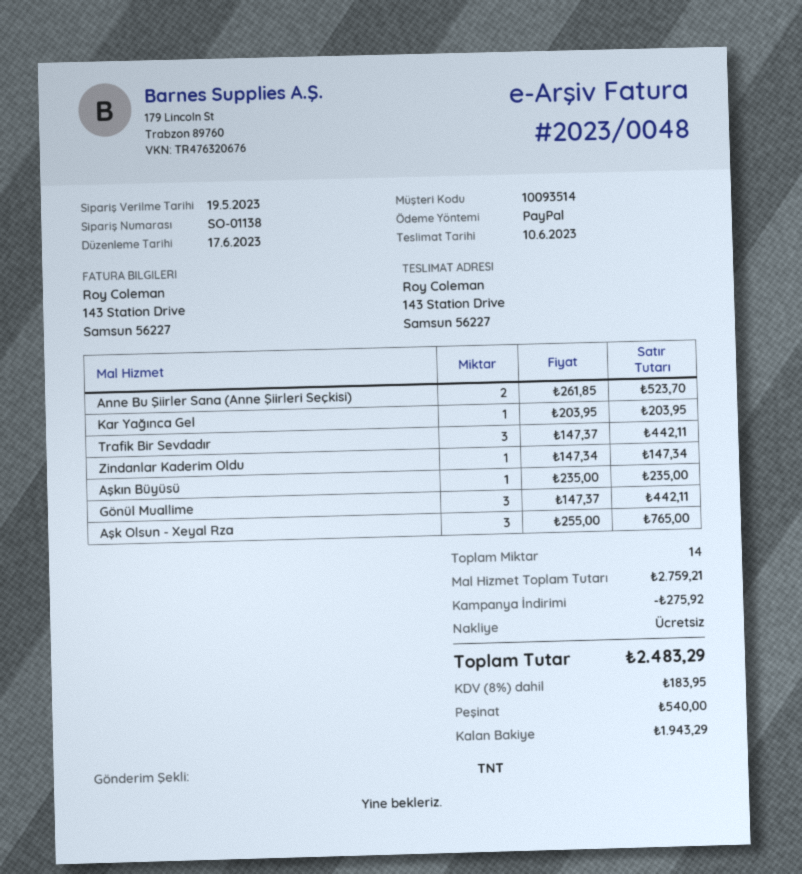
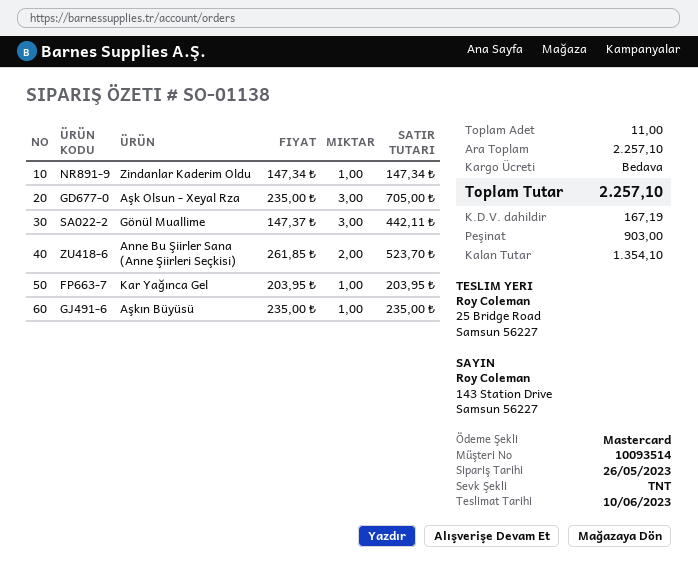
order date: 2023-05-19 -> 2023-05-26
payment method: PayPal -> Mastercard
ship to: 143 Station Drive, Samsun 56227 -> 25 Bridge Road, Samsun 56227
Trafik Bir Sevdadır: 3 x 147.37 = 442.11 -> none
Aşk Olsun - Xeyal Rza: 3 x 255.00 = 765.00 -> 3 x 235.00 = 705.00
total quantity: 14 -> 11
subtotal: 2759.21 -> 2257.10
discount: 275.92 -> none
tax: 183.95 -> 167.19
total: 2483.29 -> 2257.10
deposit: 540.00 -> 903.00
balance: 1943.29 -> 1354.10

